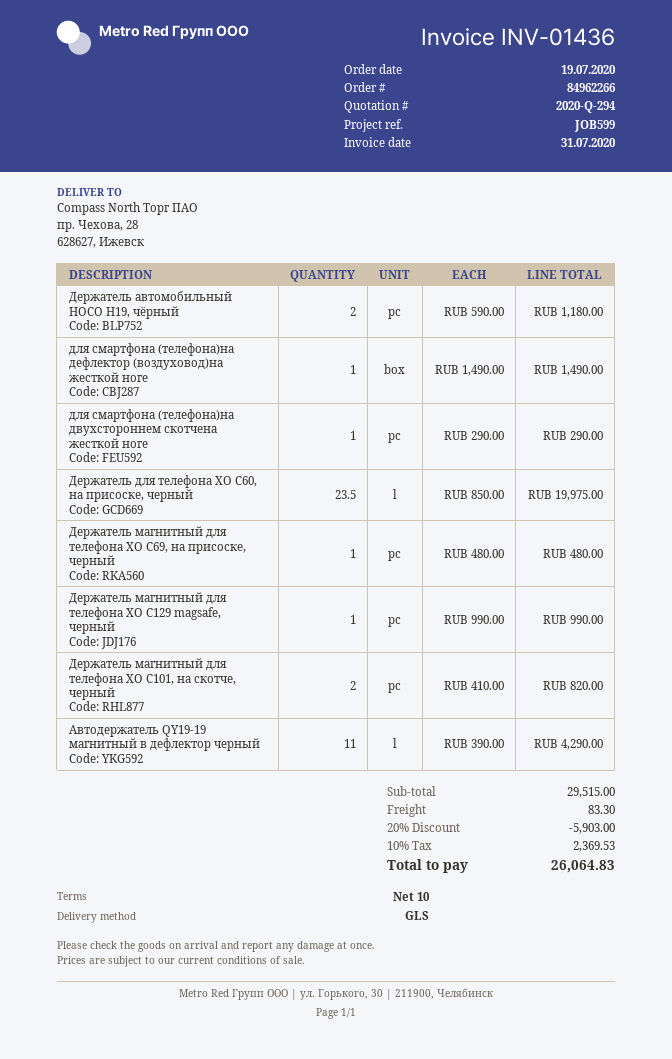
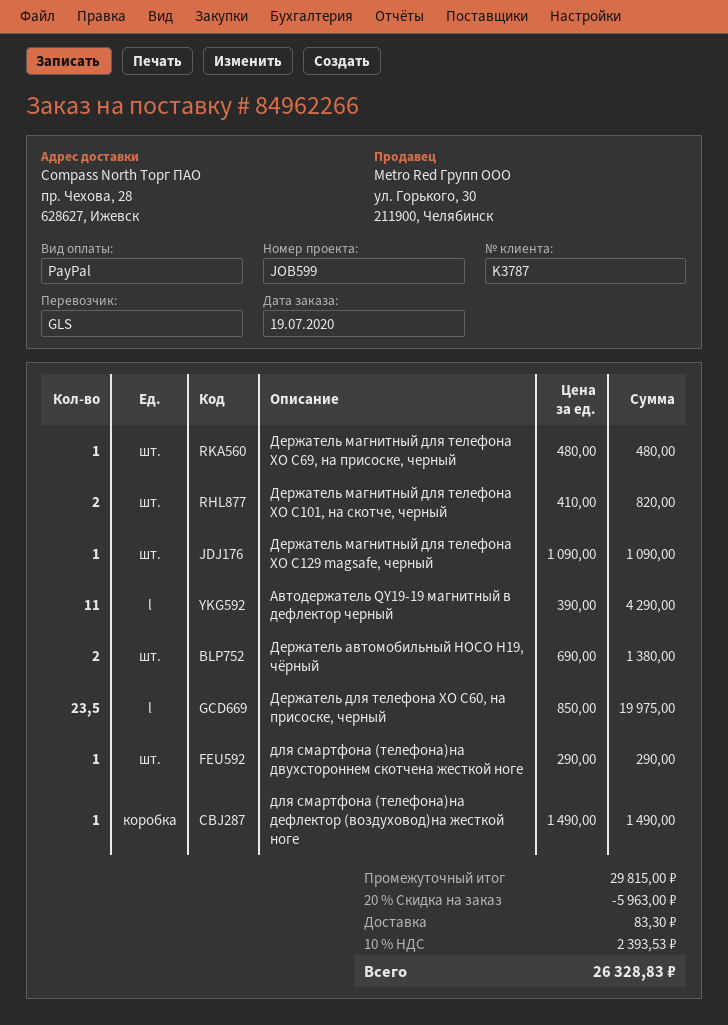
Держатель автомобильный HOCO H19, чёрный: 2 x 590.00 = 1180.00 -> 2 x 690.00 = 1380.00
Держатель магнитный для телефона XO C129 magsafe, черный: 1 x 990.00 = 990.00 -> 1 x 1090.00 = 1090.00
subtotal: 29515.00 -> 29815.00
discount: 20% = 5903.00 -> 20% = 5963.00
tax: 10% = 2369.53 -> 10% = 2393.53
total: 26064.83 -> 26328.83

